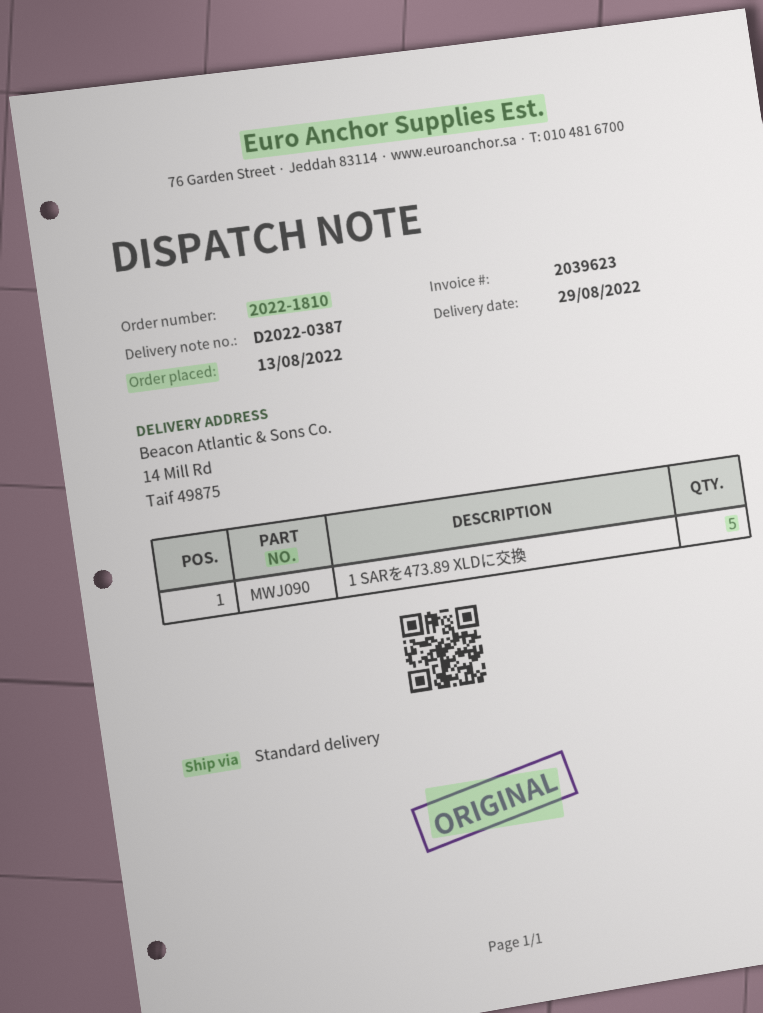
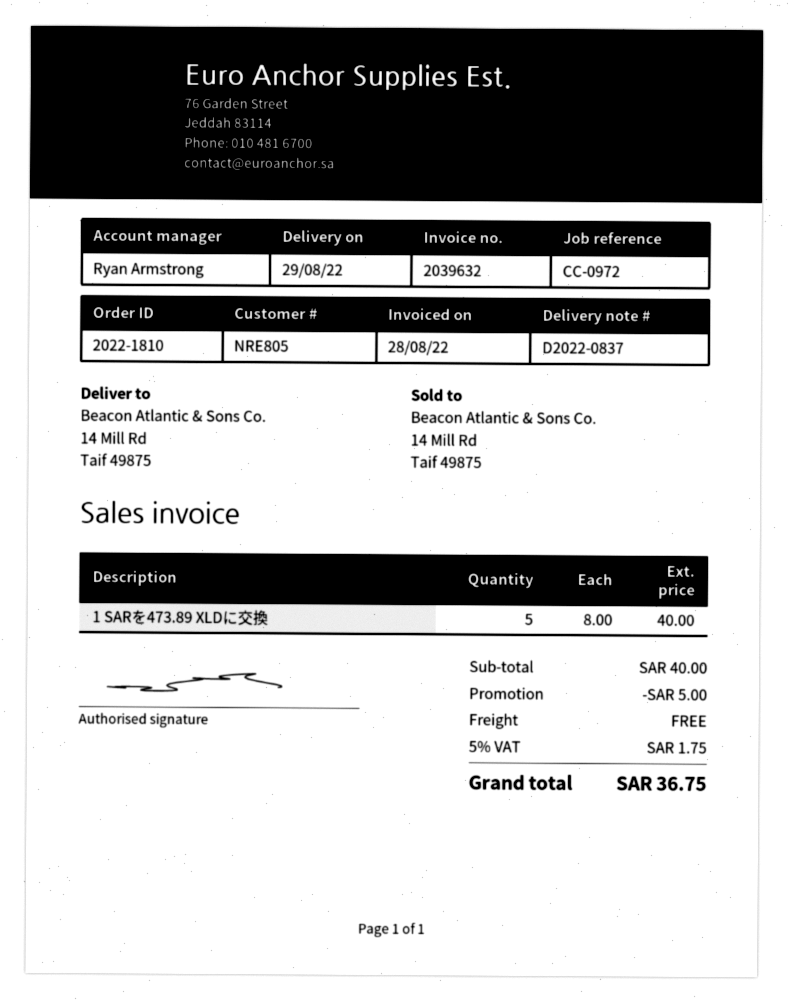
delivery note number: D2022-0387 -> D2022-0837
invoice number: 2039623 -> 2039632

